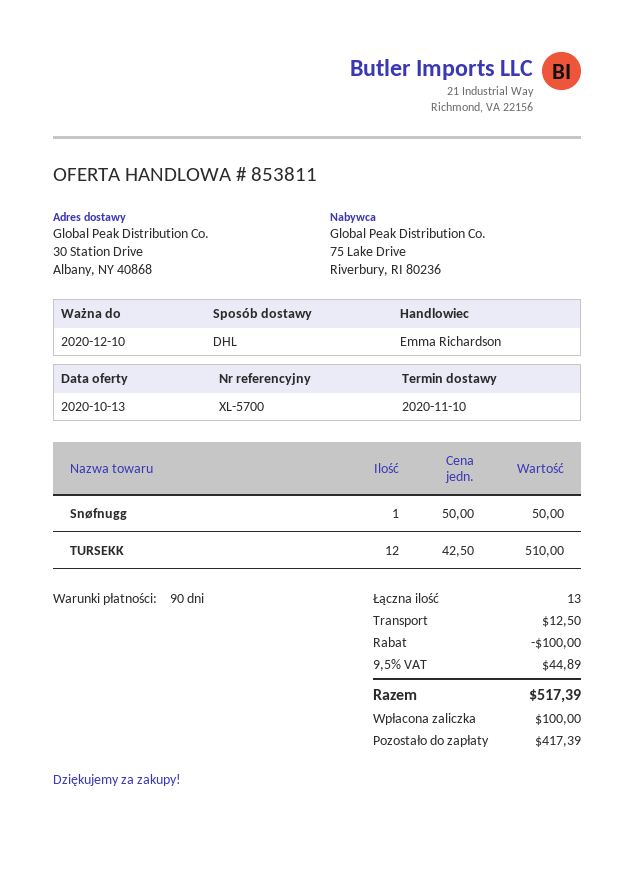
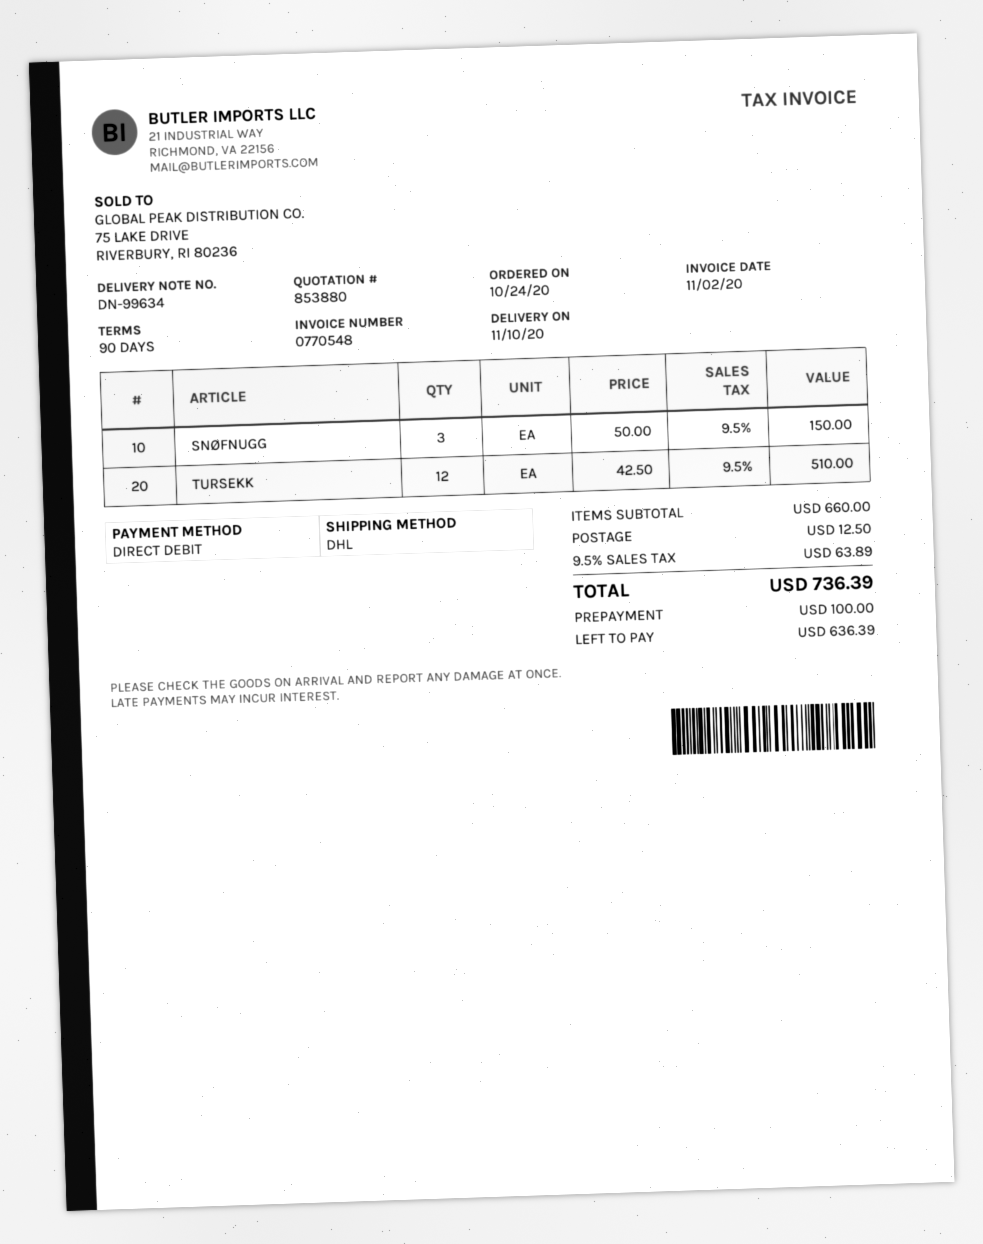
quote number: 853811 -> 853880
Snøfnugg: 1 x 50.00 = 50.00 -> 3 x 50.00 = 150.00
discount: 100.00 -> none
tax: 9.5% = 44.89 -> 9.5% = 63.89
total: 517.39 -> 736.39
balance: 417.39 -> 636.39

